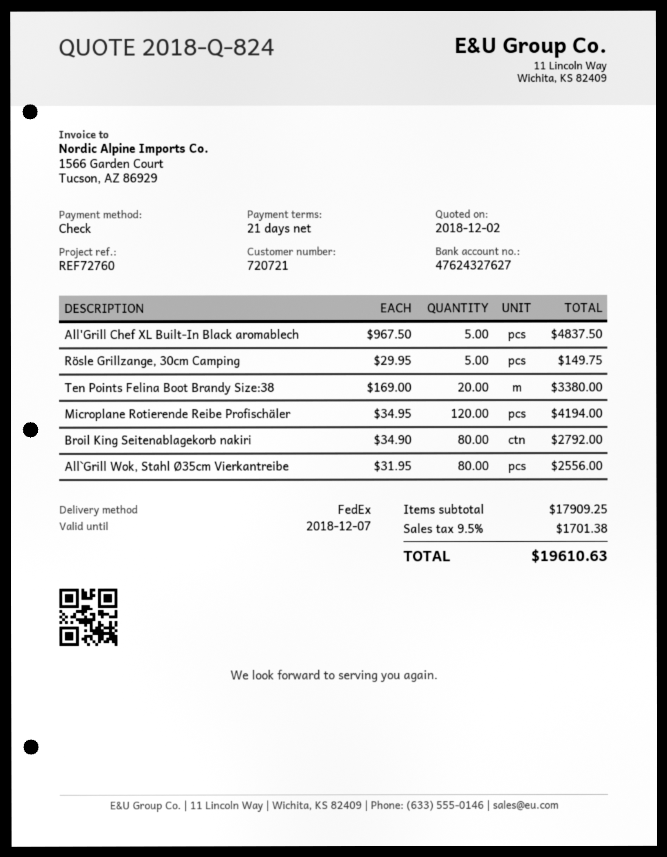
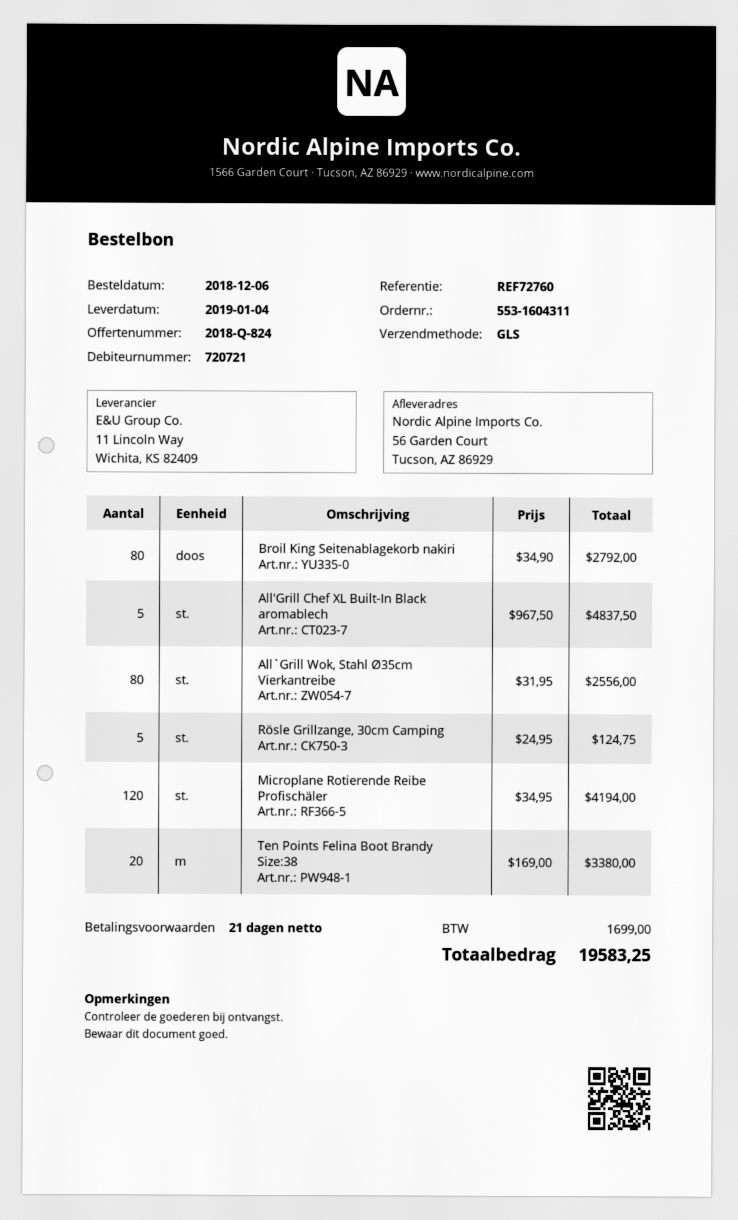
shipping method: FedEx -> GLS
Rösle Grillzange, 30cm Camping: 5 x 29.95 = 149.75 -> 5 x 24.95 = 124.75
tax: 1701.38 -> 1699.00
total: 19610.63 -> 19583.25

